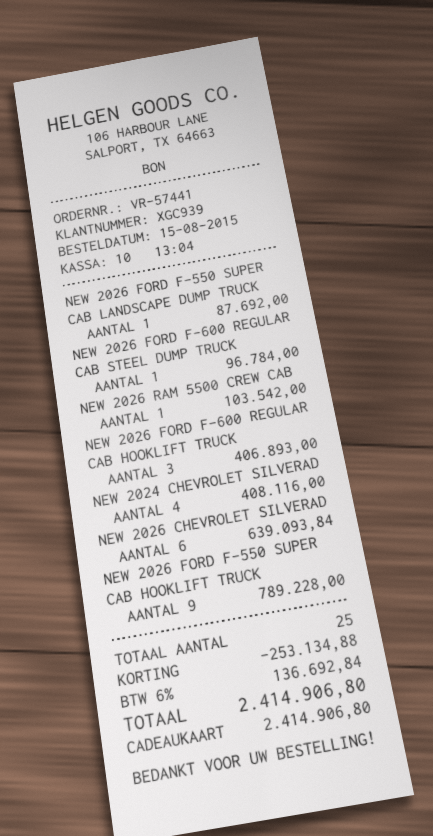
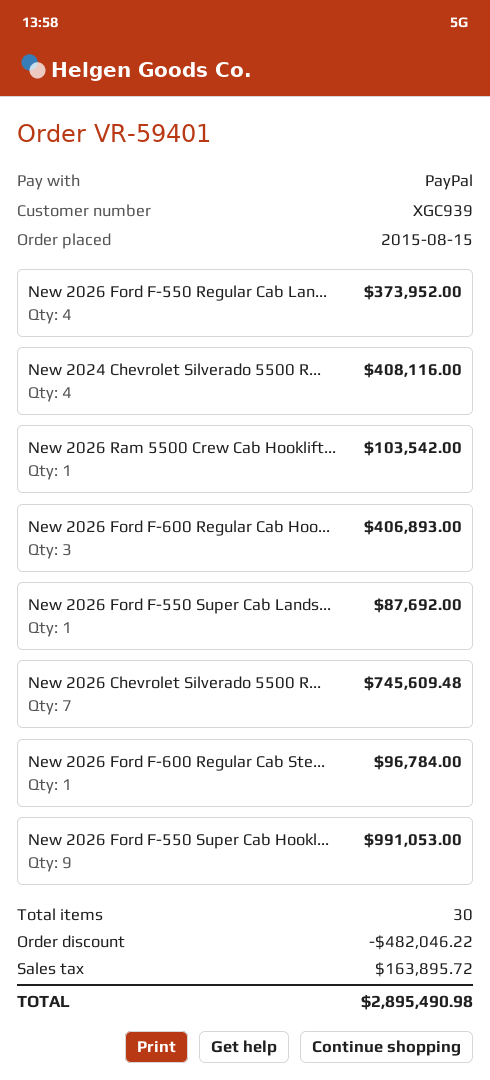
order number: VR-57441 -> VR-59401
payment method: gift card -> PayPal
NEW 2026 CHEVROLET SILVERAD: 6 for 639093.84 -> 7 for 745609.48
NEW 2026 FORD F-550 SUPER CAB HOOKLIFT TRUCK: 9 for 789228.00 -> 9 for 991053.00
New 2026 Ford F-550 Regular Cab Lan...: none -> 4 for 373952.00
total quantity: 25 -> 30
discount: 253134.88 -> 482046.22
tax: 136692.84 -> 163895.72
total: 2414906.80 -> 2895490.98

